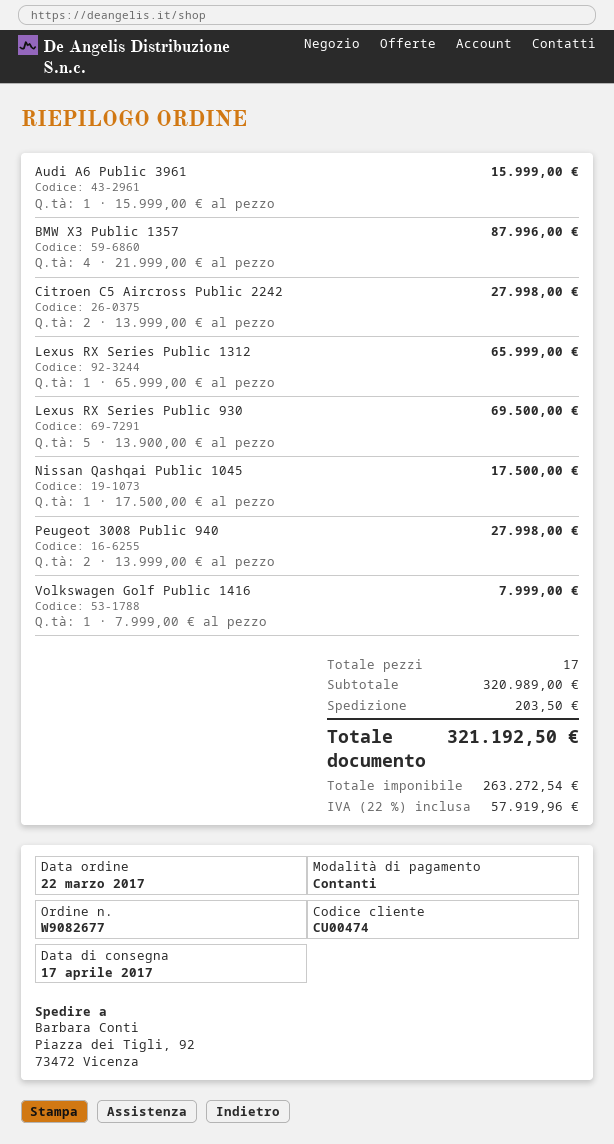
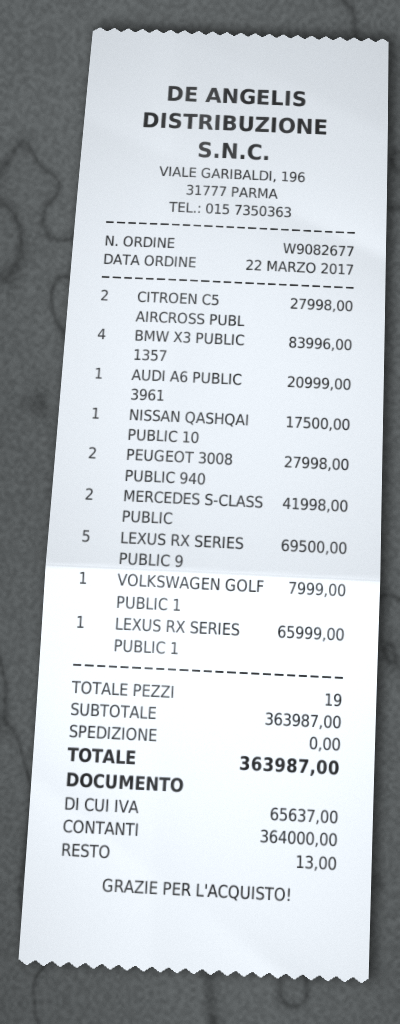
Audi A6 Public 3961: 1 for 15999.00 -> 1 for 20999.00
BMW X3 Public 1357: 4 for 87996.00 -> 4 for 83996.00
MERCEDES S-CLASS PUBLIC: none -> 2 for 41998.00
total quantity: 17 -> 19
subtotal: 320989.00 -> 363987.00
shipping: 203.50 -> 0.00
tax: 57919.96 -> 65637.00
total: 321192.50 -> 363987.00

